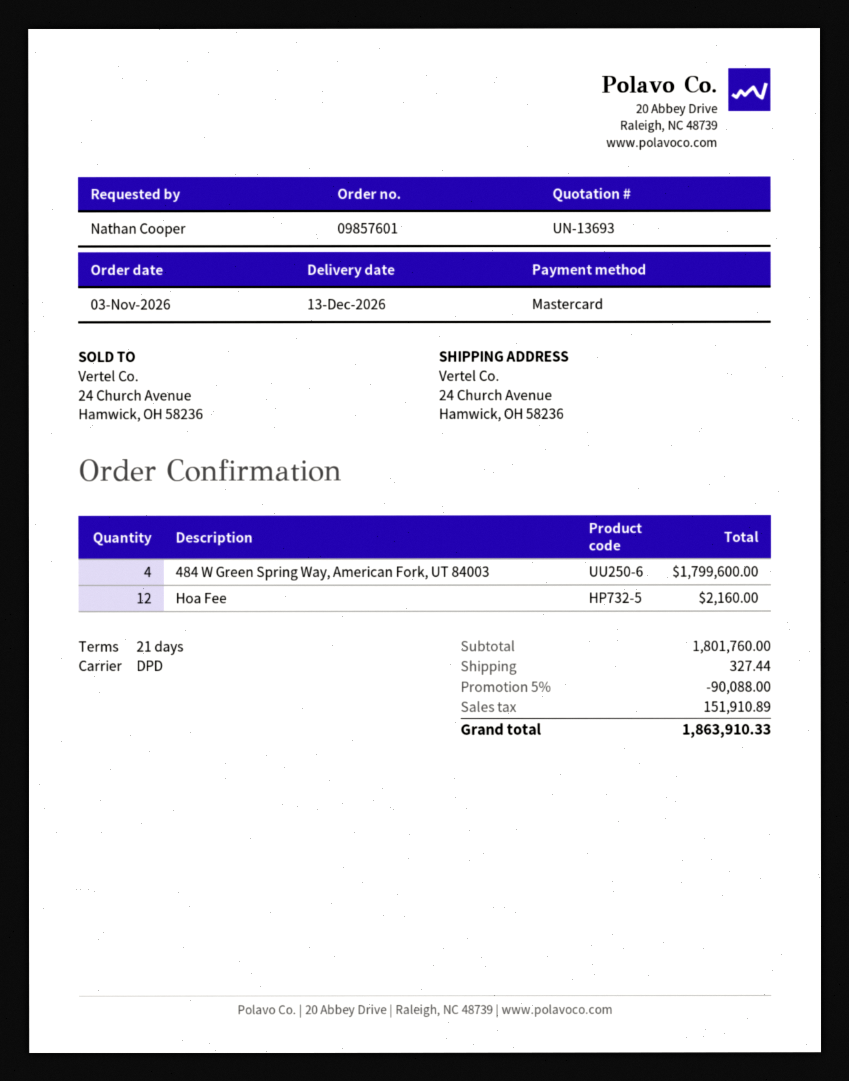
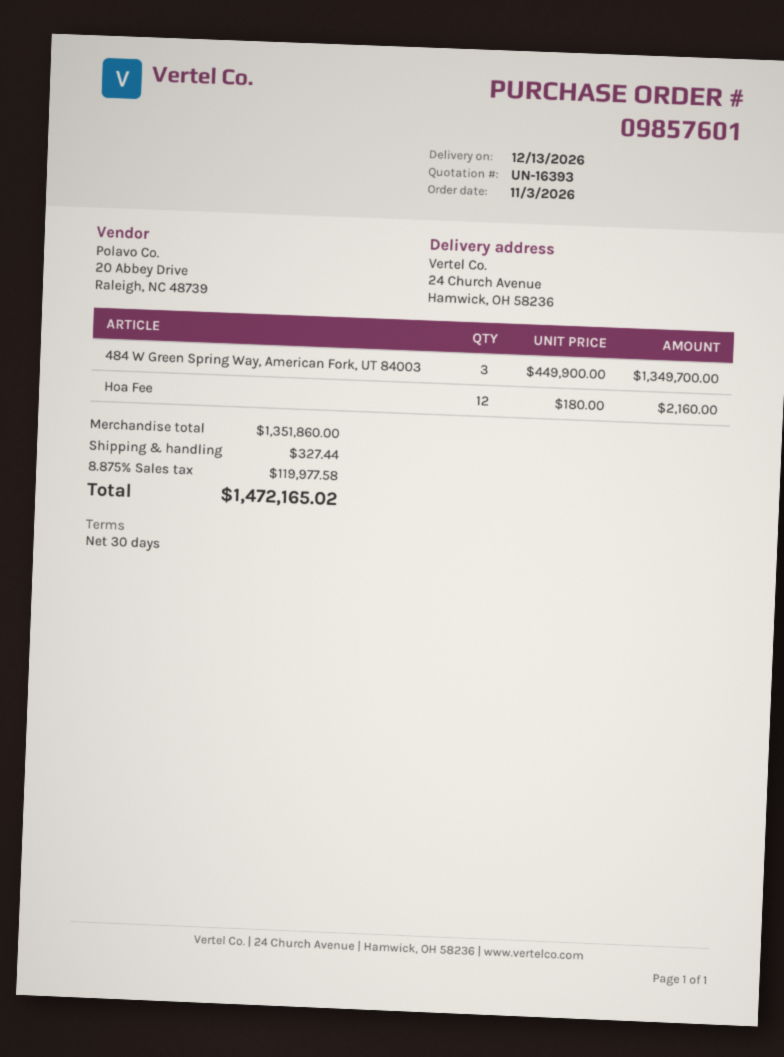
quote number: UN-13693 -> UN-16393
payment terms: 21 days -> 30 days
484 W Green Spring Way, American Fork, UT 84003: 4 for 1799600.00 -> 3 for 1349700.00
subtotal: 1801760.00 -> 1351860.00
discount: 5% = 90088.00 -> none
tax: 151910.89 -> 119977.58
total: 1863910.33 -> 1472165.02

